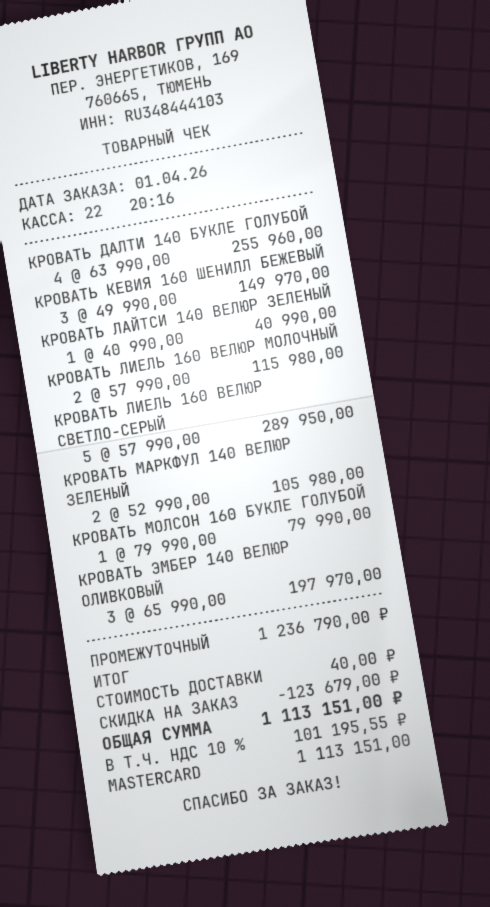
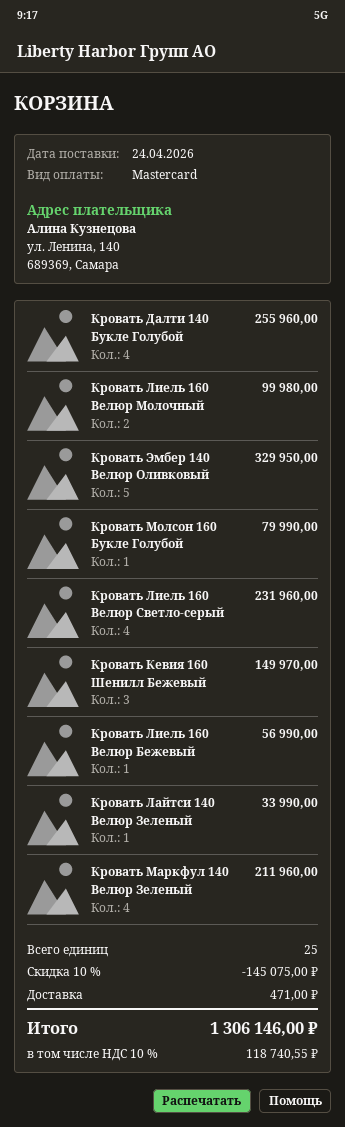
КРОВАТЬ ЛАЙТСИ 140 ВЕЛЮР ЗЕЛЕНЫЙ: 1 for 40990.00 -> 1 for 33990.00
КРОВАТЬ ЛИЕЛЬ 160 ВЕЛЮР МОЛОЧНЫЙ: 2 for 115980.00 -> 2 for 99980.00
КРОВАТЬ ЛИЕЛЬ 160 ВЕЛЮР СВЕТЛО-СЕРЫЙ: 5 for 289950.00 -> 4 for 231960.00
КРОВАТЬ МАРКФУЛ 140 ВЕЛЮР ЗЕЛЕНЫЙ: 2 for 105980.00 -> 4 for 211960.00
КРОВАТЬ ЭМБЕР 140 ВЕЛЮР ОЛИВКОВЫЙ: 3 for 197970.00 -> 5 for 329950.00
Кровать Лиель 160 Велюр Бежевый: none -> 1 for 56990.00
discount: 123679.00 -> 145075.00
shipping: 40.00 -> 471.00
tax: 10% = 101195.55 -> 10% = 118740.55
total: 1113151.00 -> 1306146.00

